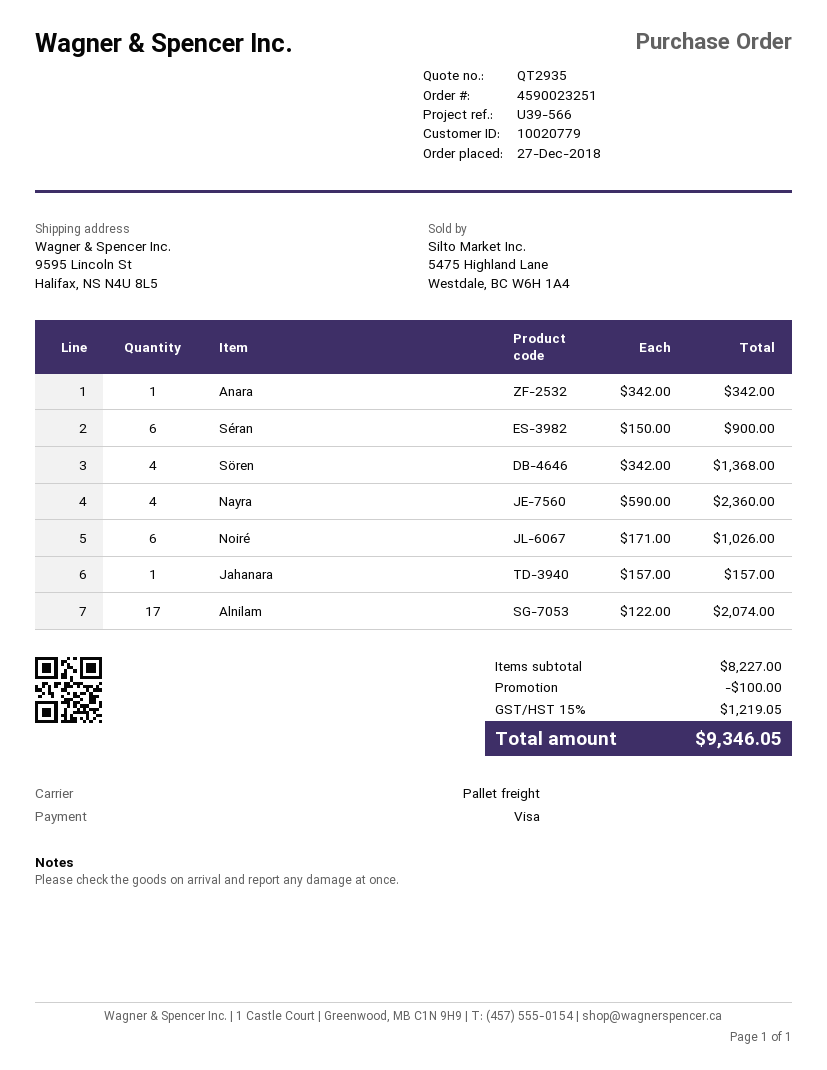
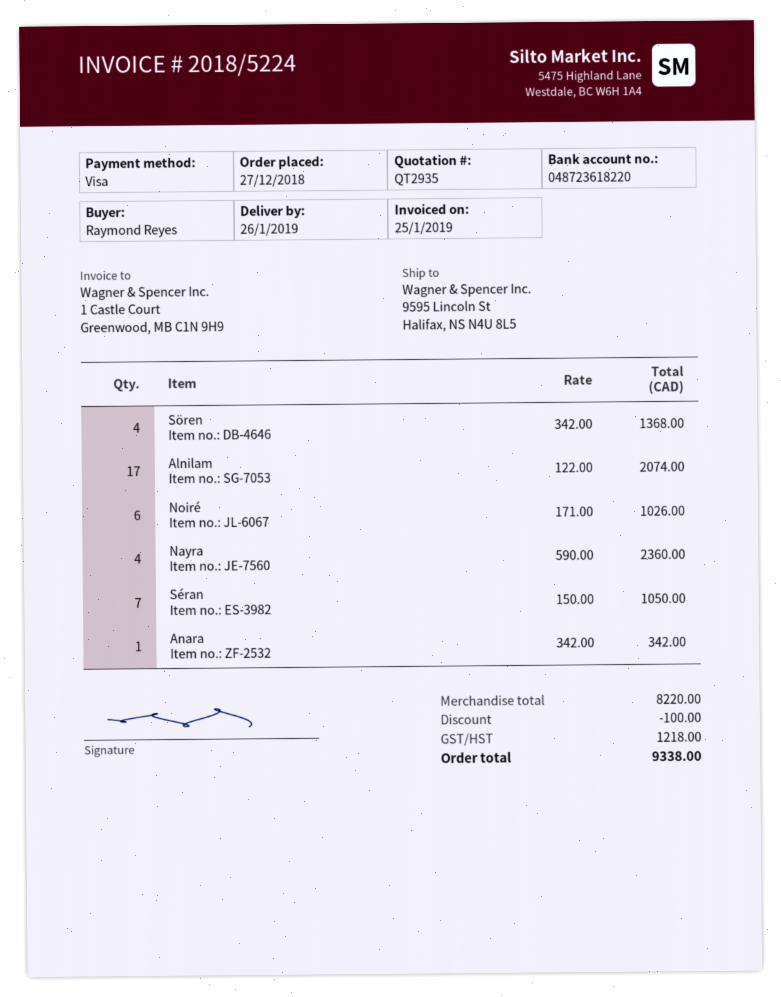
Séran: 6 x 150.00 = 900.00 -> 7 x 150.00 = 1050.00
Jahanara: 1 x 157.00 = 157.00 -> none
subtotal: 8227.00 -> 8220.00
tax: 1219.05 -> 1218.00
total: 9346.05 -> 9338.00

